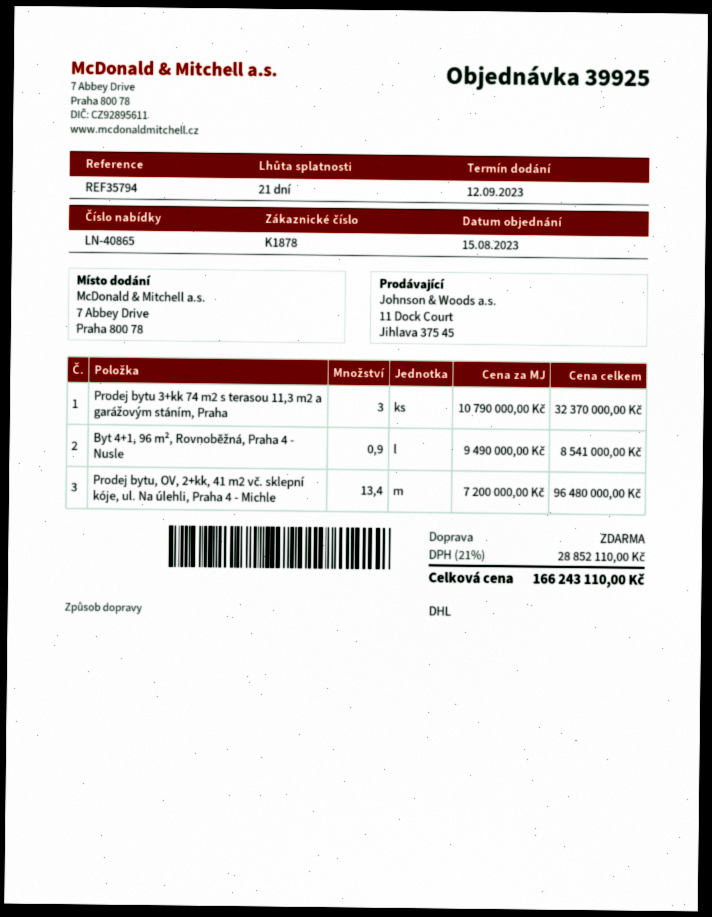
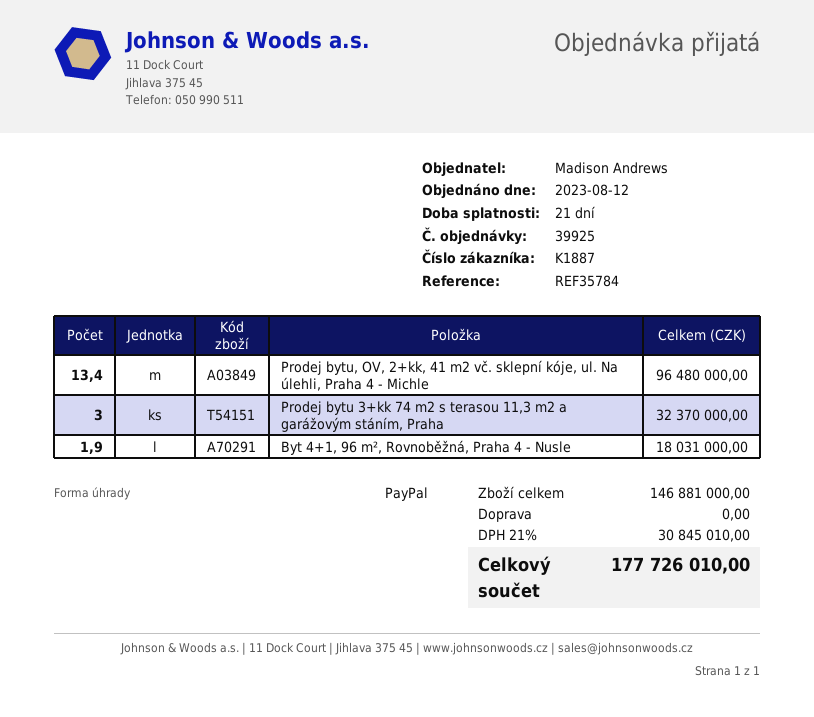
order date: 2023-08-15 -> 2023-08-12
customer number: K1878 -> K1887
reference: REF35794 -> REF35784
Byt 4+1, 96 m², Rovnoběžná, Praha 4 - Nusle: 0.9 for 8541000.00 -> 1.9 for 18031000.00
tax: 21% = 28852110.00 -> 21% = 30845010.00
total: 166243110.00 -> 177726010.00

